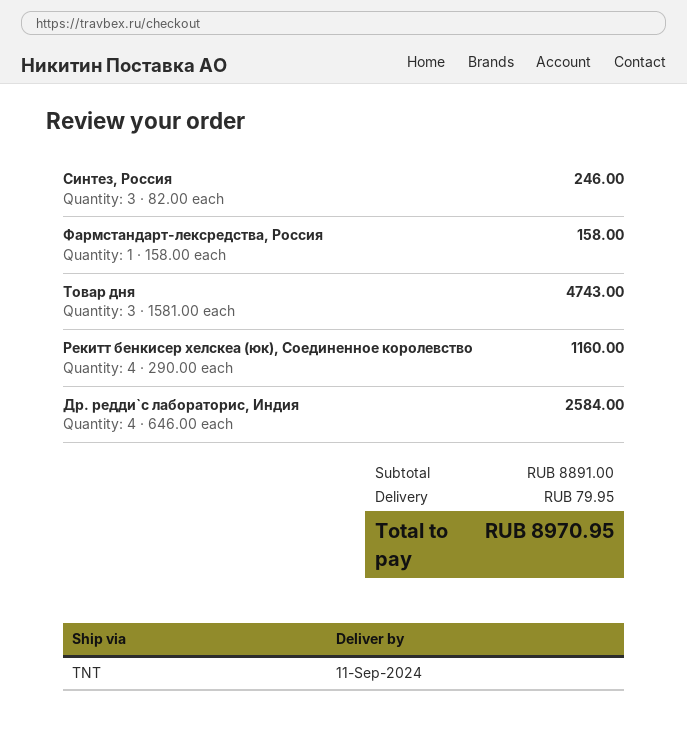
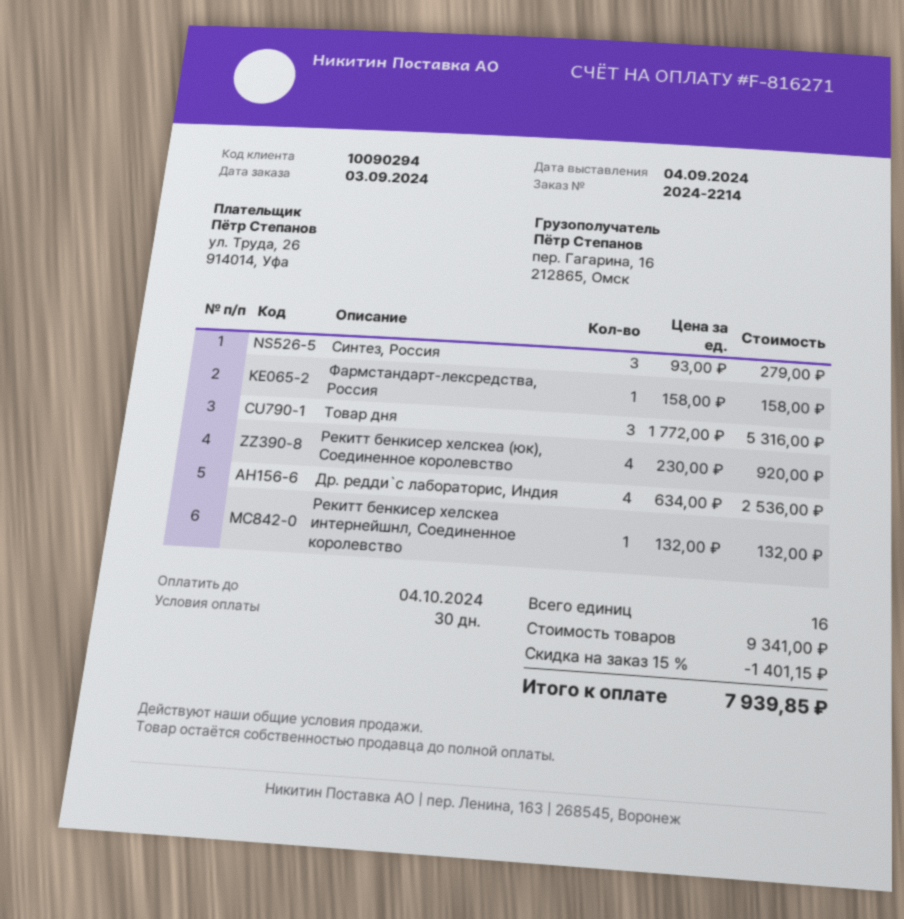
Синтез, Россия: 3 x 82.00 = 246.00 -> 3 x 93.00 = 279.00
Товар дня: 3 x 1581.00 = 4743.00 -> 3 x 1772.00 = 5316.00
Рекитт бенкисер хелскеа (юк), Соединенное королевство: 4 x 290.00 = 1160.00 -> 4 x 230.00 = 920.00
Др. редди`c лабораторис, Индия: 4 x 646.00 = 2584.00 -> 4 x 634.00 = 2536.00
Рекитт бенкисер хелскеа интернейшнл, Соединенное королевство: none -> 1 x 132.00 = 132.00
subtotal: 8891.00 -> 9341.00
discount: none -> 15% = 1401.15
shipping: 79.95 -> none
total: 8970.95 -> 7939.85

